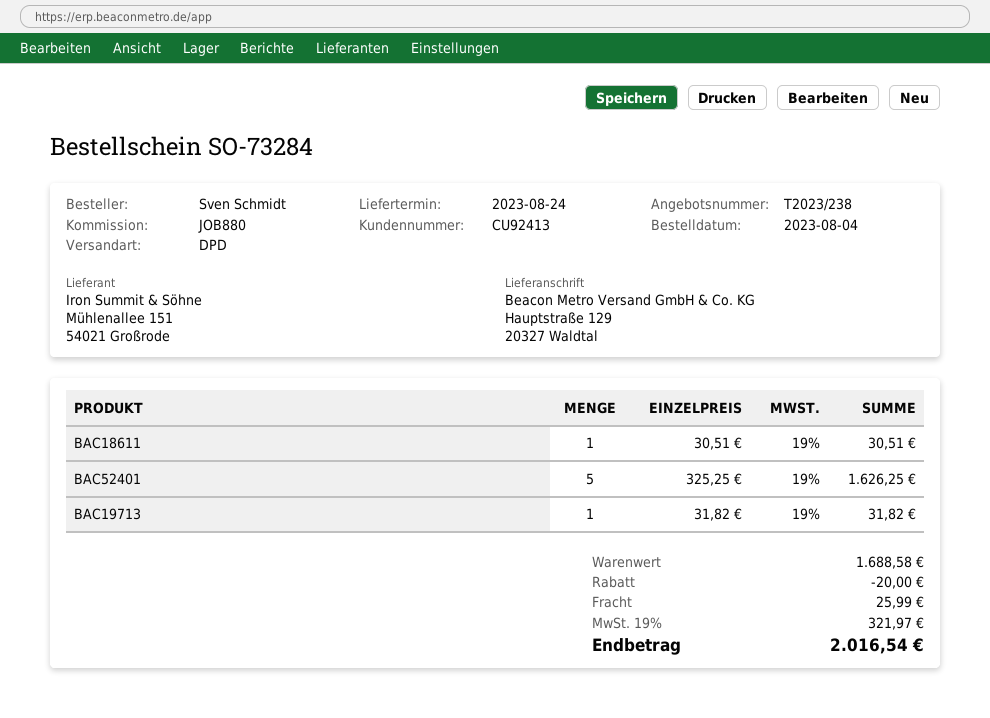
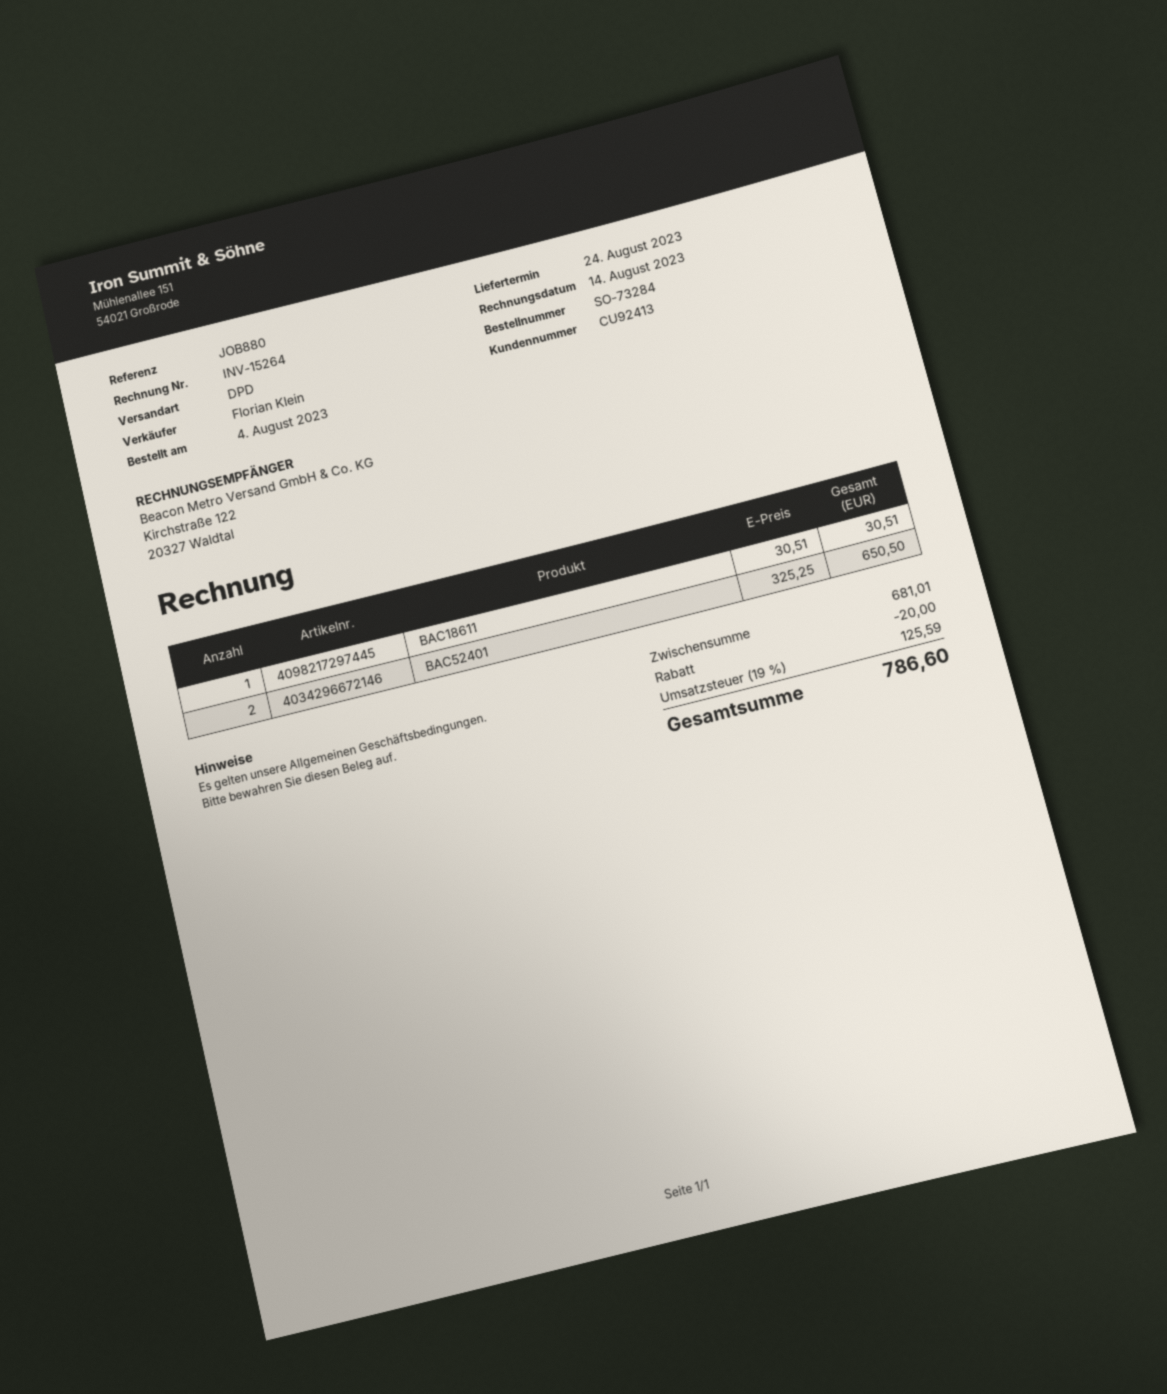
BAC52401: 5 x 325.25 = 1626.25 -> 2 x 325.25 = 650.50
BAC19713: 1 x 31.82 = 31.82 -> none
subtotal: 1688.58 -> 681.01
shipping: 25.99 -> none
tax: 19% = 321.97 -> 19% = 125.59
total: 2016.54 -> 786.60

